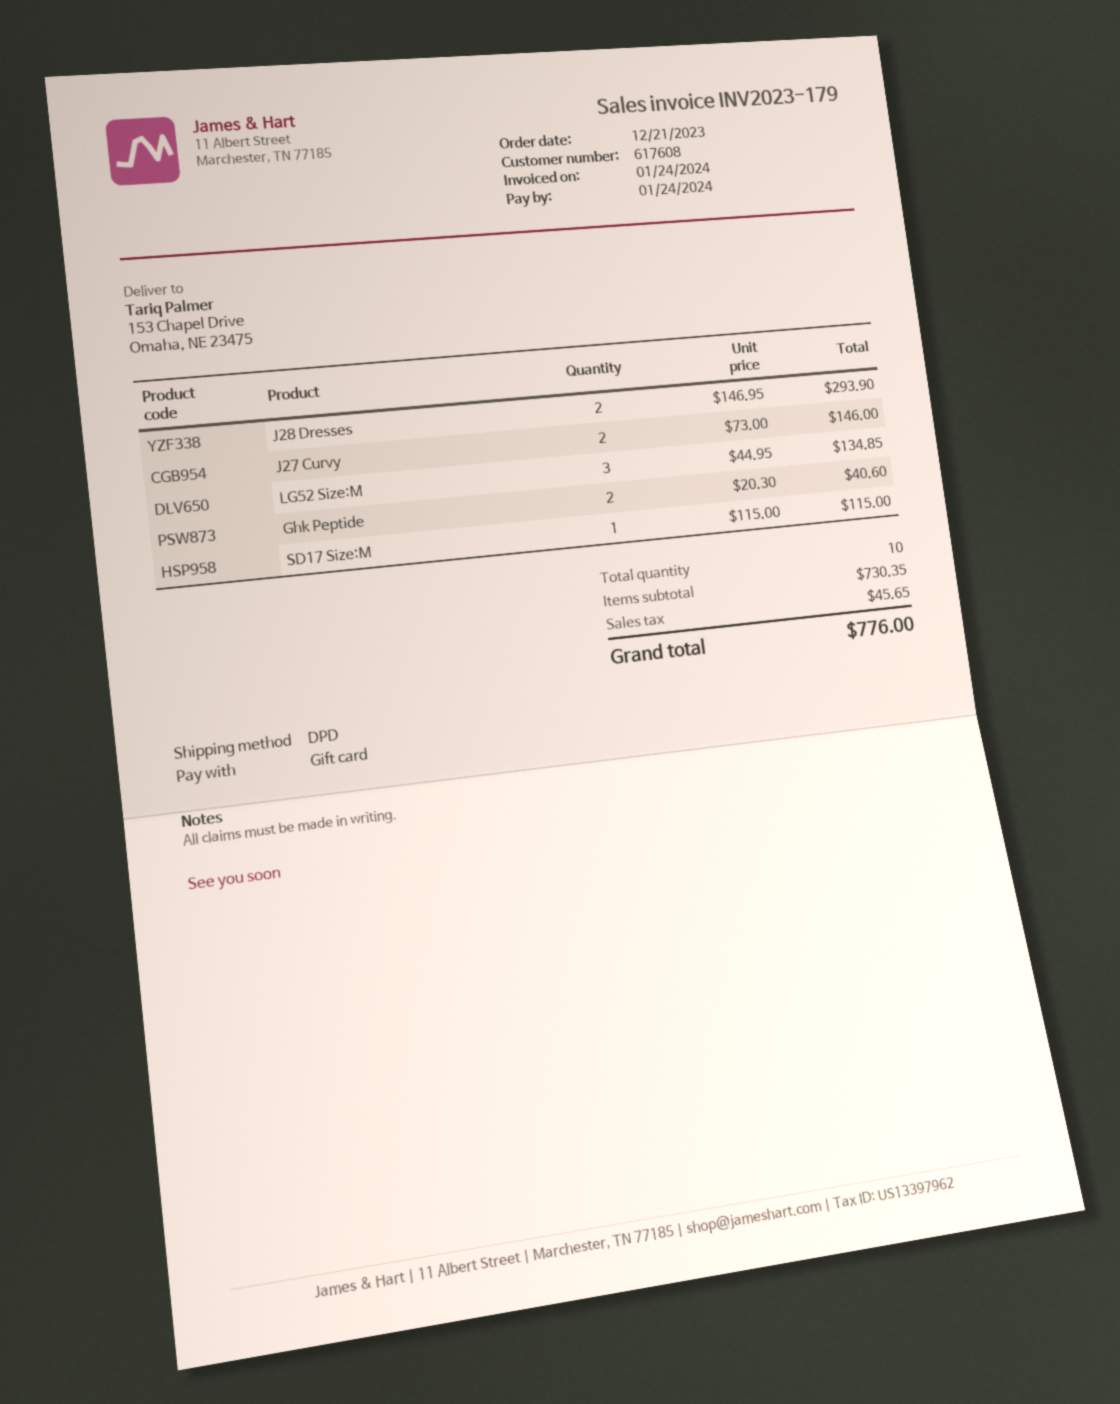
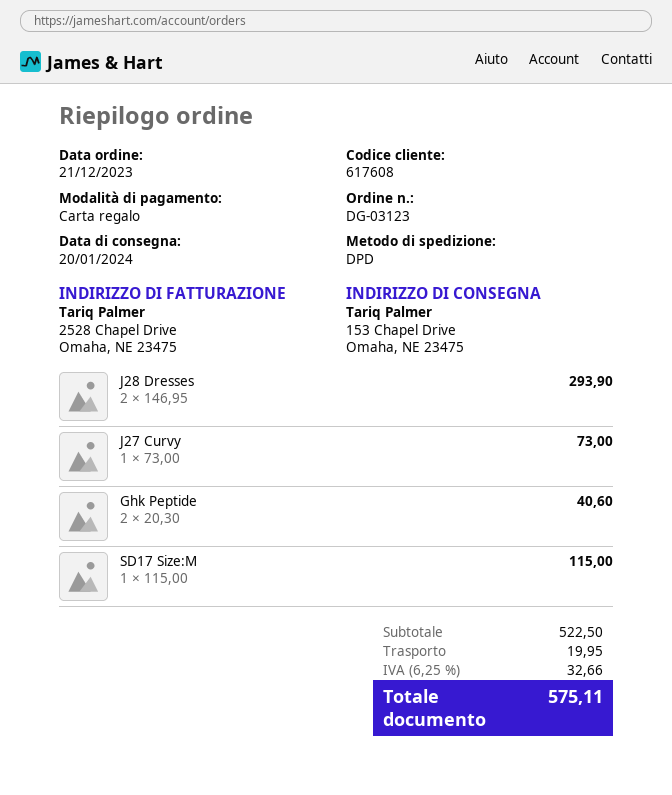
J27 Curvy: 2 x 73.00 = 146.00 -> 1 x 73.00 = 73.00
LG52 Size:M: 3 x 44.95 = 134.85 -> none
subtotal: 730.35 -> 522.50
shipping: none -> 19.95
tax: 45.65 -> 32.66
total: 776.00 -> 575.11

